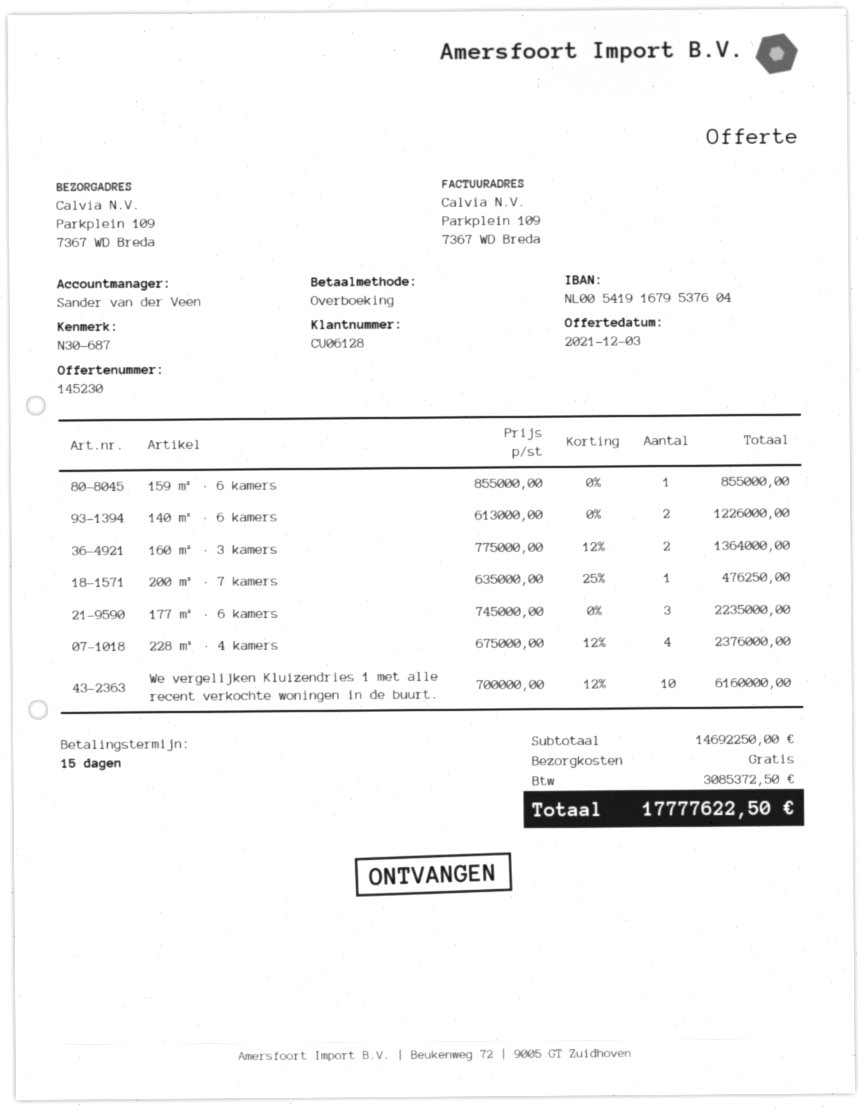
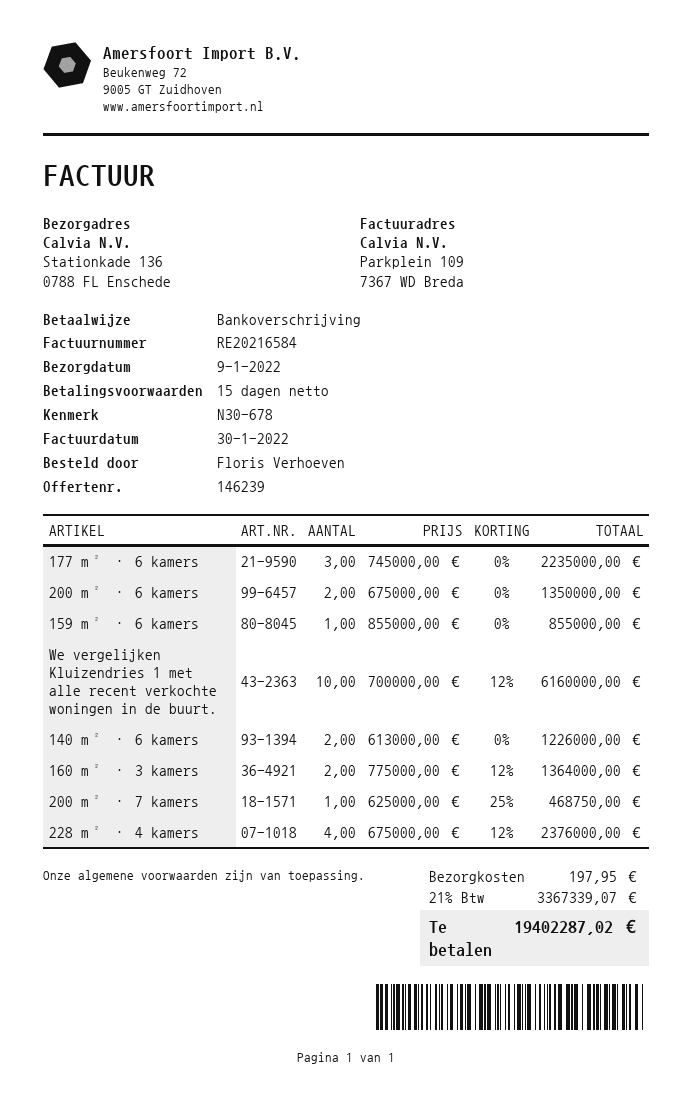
quote number: 145230 -> 146239
reference: N30-687 -> N30-678
ship to: Parkplein 109, 7367 WD Breda -> Stationkade 136, 0788 FL Enschede
200 m² · 7 kamers: 1 x 635000.00 - 25% = 476250.00 -> 1 x 625000.00 - 25% = 468750.00
200 m² · 6 kamers: none -> 2 x 675000.00 = 1350000.00
shipping: 0.00 -> 197.95
tax: 3085372.50 -> 3367339.07
total: 17777622.50 -> 19402287.02

